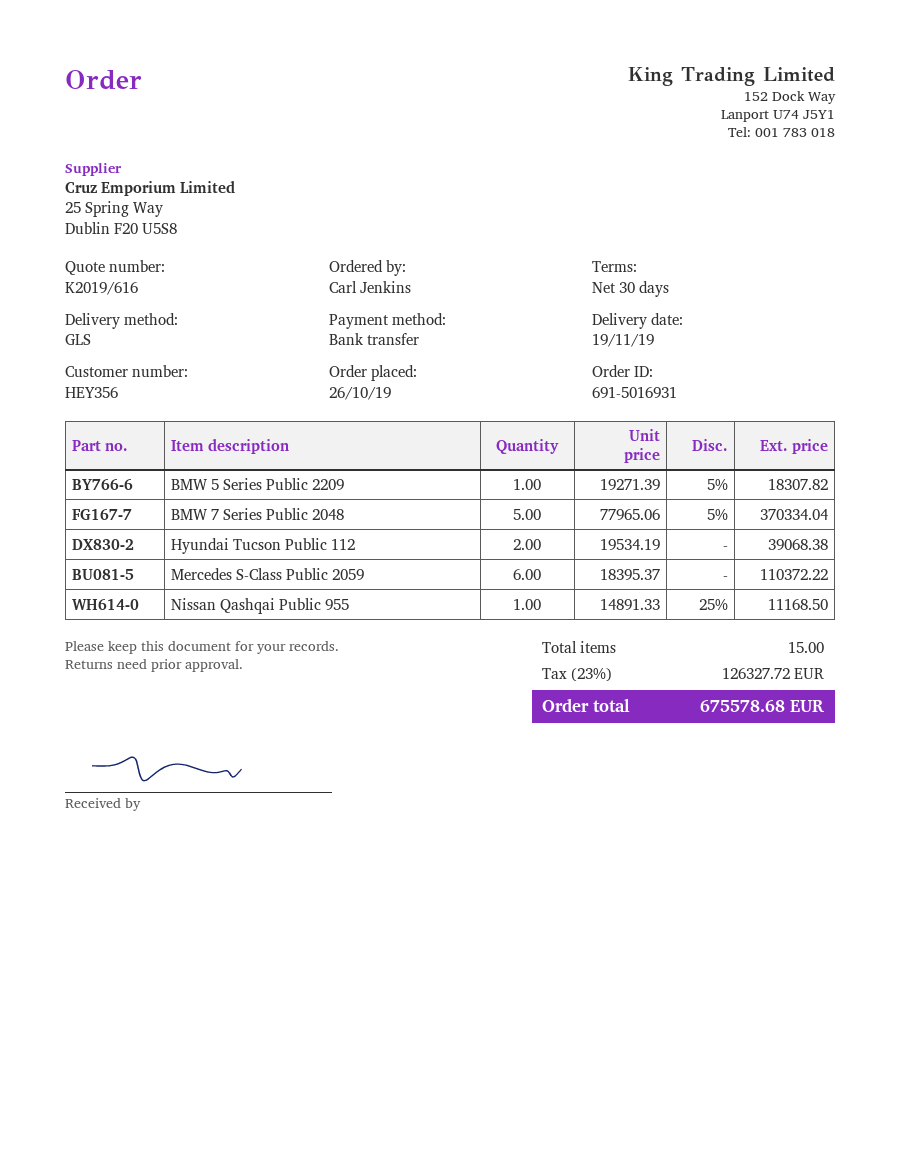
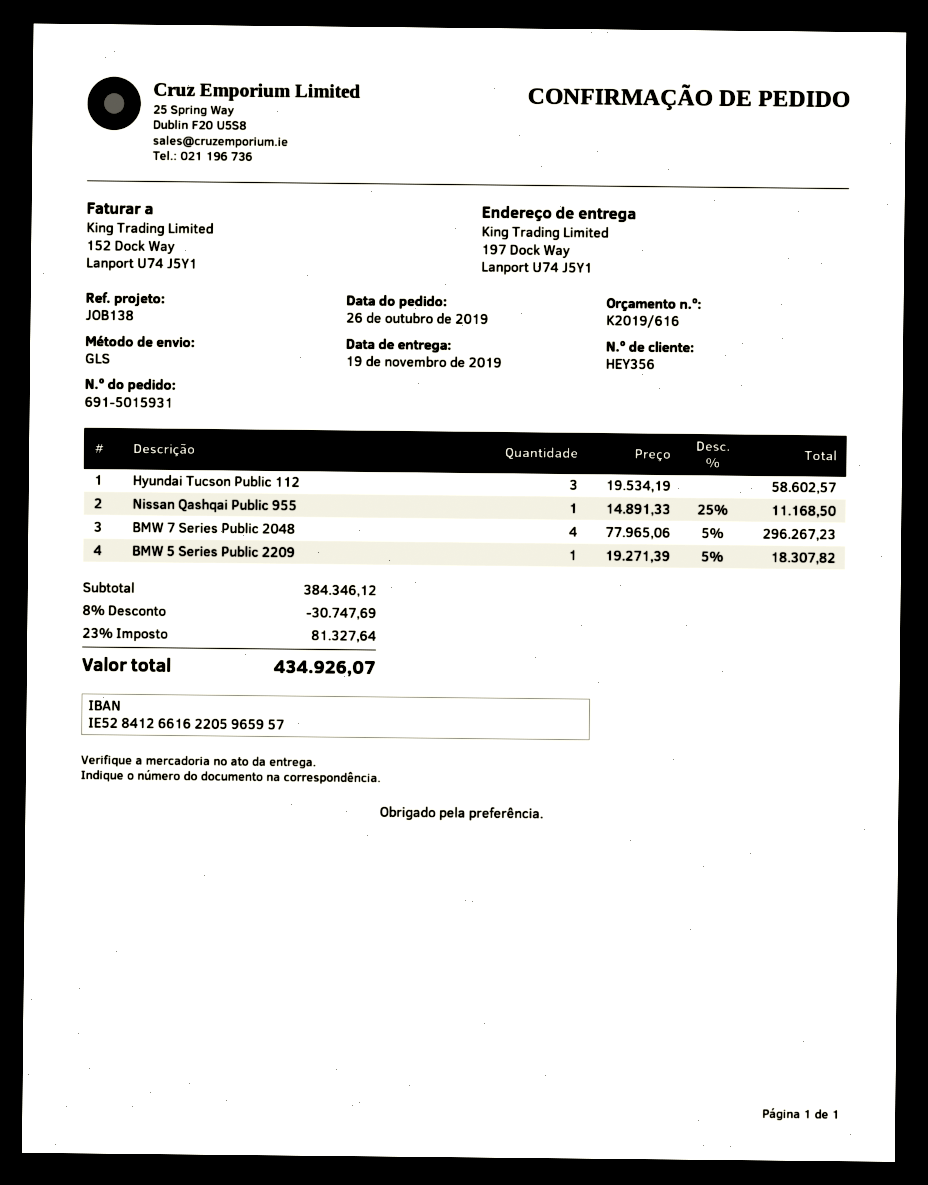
order number: 691-5016931 -> 691-5015931
BMW 7 Series Public 2048: 5 x 77965.06 - 5% = 370334.04 -> 4 x 77965.06 - 5% = 296267.23
Hyundai Tucson Public 112: 2 x 19534.19 = 39068.38 -> 3 x 19534.19 = 58602.57
Mercedes S-Class Public 2059: 6 x 18395.37 = 110372.22 -> none
discount: none -> 8% = 30747.69
tax: 23% = 126327.72 -> 23% = 81327.64
total: 675578.68 -> 434926.07

